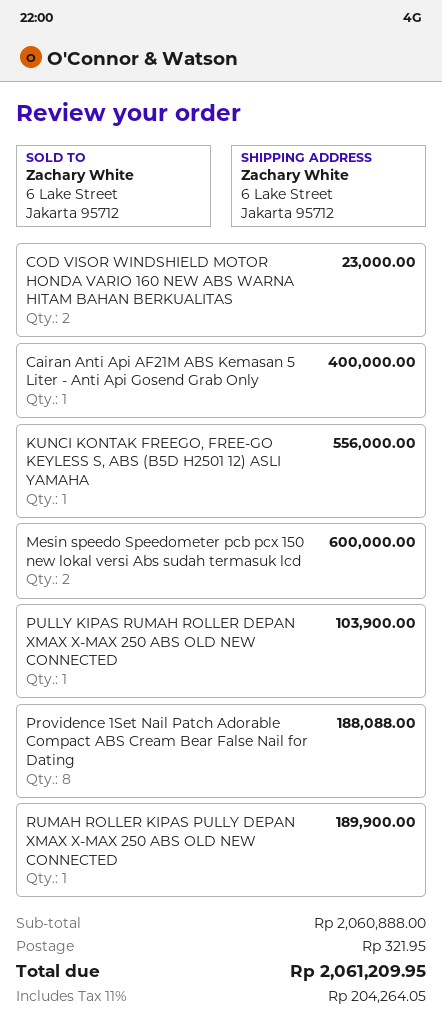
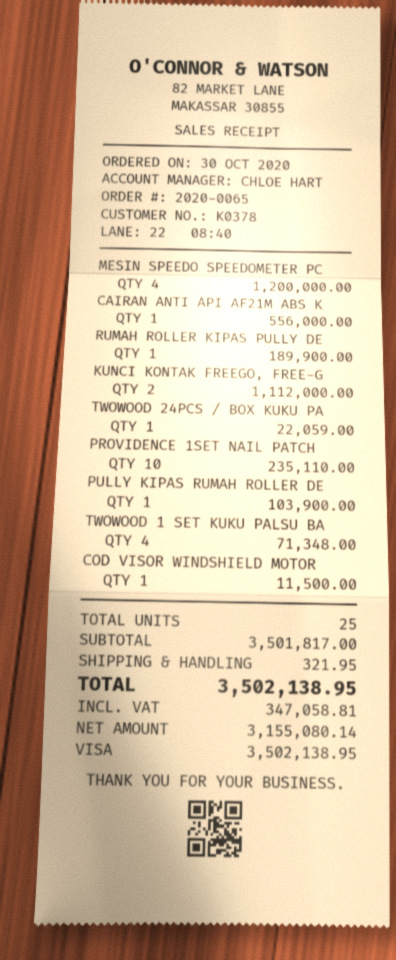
COD VISOR WINDSHIELD MOTOR HONDA VARIO 160 NEW ABS WARNA HITAM BAHAN BERKUALITAS: 2 for 23000.00 -> 1 for 11500.00
Cairan Anti Api AF21M ABS Kemasan 5 Liter - Anti Api Gosend Grab Only: 1 for 400000.00 -> 1 for 556000.00
KUNCI KONTAK FREEGO, FREE-GO KEYLESS S, ABS (B5D H2501 12) ASLI YAMAHA: 1 for 556000.00 -> 2 for 1112000.00
Mesin speedo Speedometer pcb pcx 150 new lokal versi Abs sudah termasuk lcd: 2 for 600000.00 -> 4 for 1200000.00
Providence 1Set Nail Patch Adorable Compact ABS Cream Bear False Nail for Dating: 8 for 188088.00 -> 10 for 235110.00
TWOWOOD 24PCS / BOX KUKU PA: none -> 1 for 22059.00
TWOWOOD 1 SET KUKU PALSU BA: none -> 4 for 71348.00
subtotal: 2060888.00 -> 3501817.00
tax: 204264.05 -> 347058.81
total: 2061209.95 -> 3502138.95

